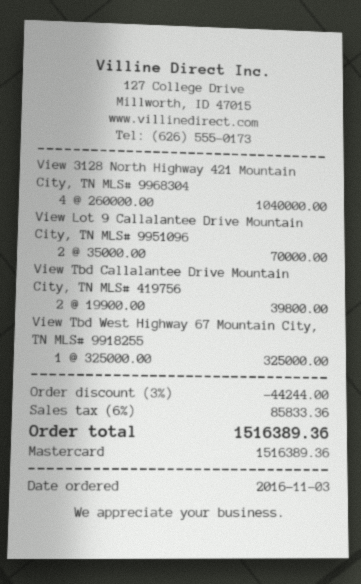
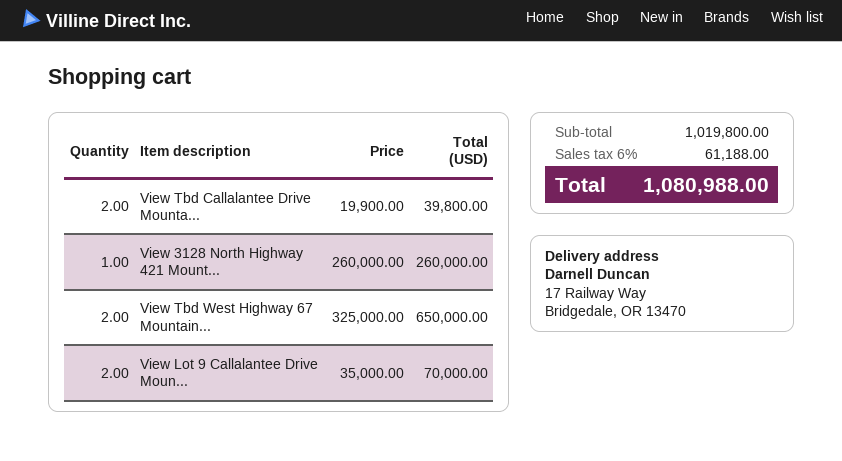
View 3128 North Highway 421 Mountain City, TN MLS# 9968304: 4 x 260000.00 = 1040000.00 -> 1 x 260000.00 = 260000.00
View Tbd West Highway 67 Mountain City, TN MLS# 9918255: 1 x 325000.00 = 325000.00 -> 2 x 325000.00 = 650000.00
discount: 3% = 44244.00 -> none
tax: 6% = 85833.36 -> 6% = 61188.00
total: 1516389.36 -> 1080988.00

